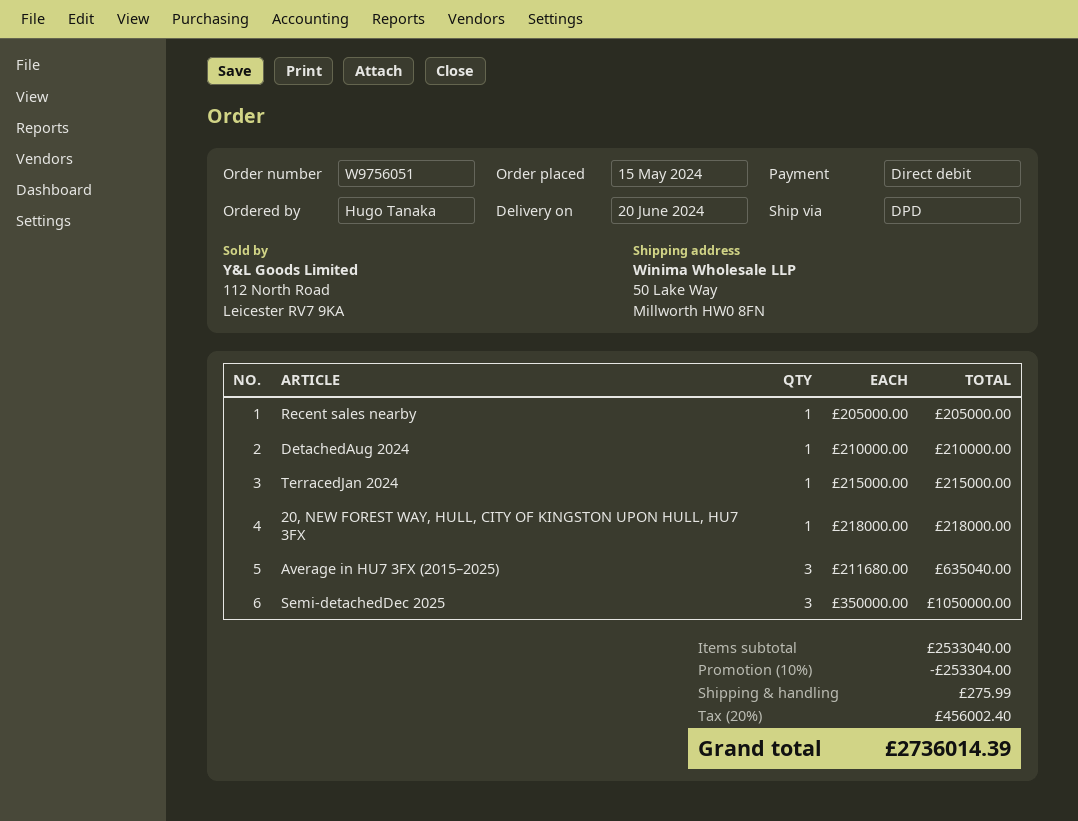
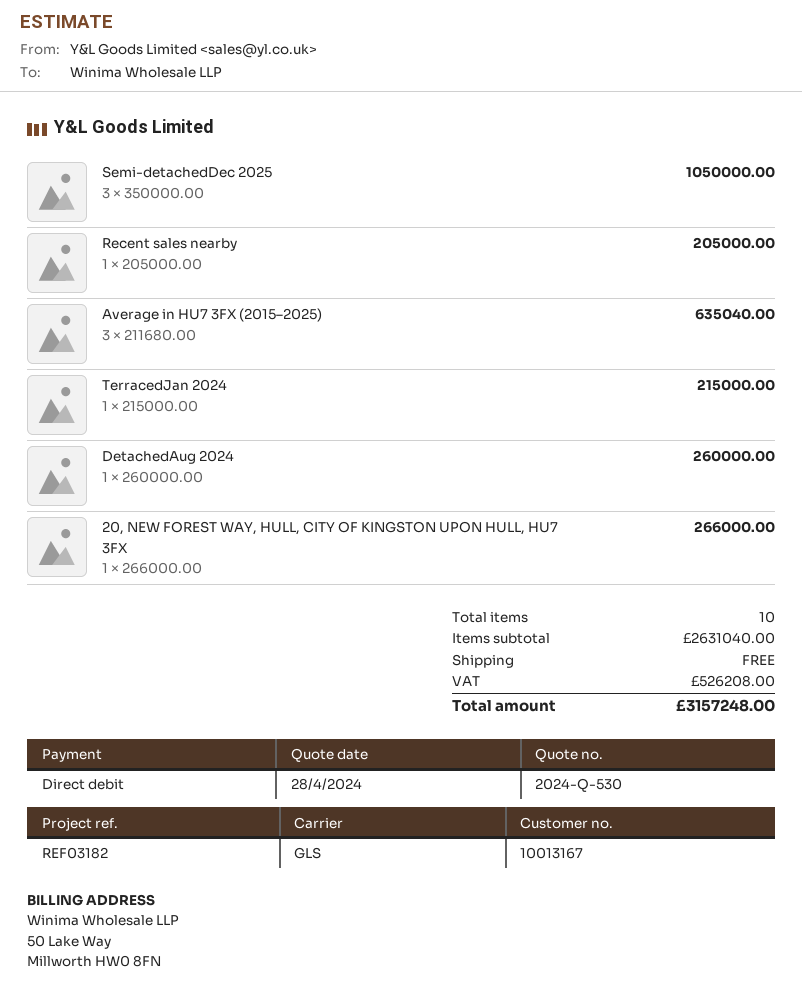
shipping method: DPD -> GLS
DetachedAug 2024: 1 x 210000.00 = 210000.00 -> 1 x 260000.00 = 260000.00
20, NEW FOREST WAY, HULL, CITY OF KINGSTON UPON HULL, HU7 3FX: 1 x 218000.00 = 218000.00 -> 1 x 266000.00 = 266000.00
subtotal: 2533040.00 -> 2631040.00
discount: 10% = 253304.00 -> none
shipping: 275.99 -> 0.00
tax: 456002.40 -> 526208.00
total: 2736014.39 -> 3157248.00

